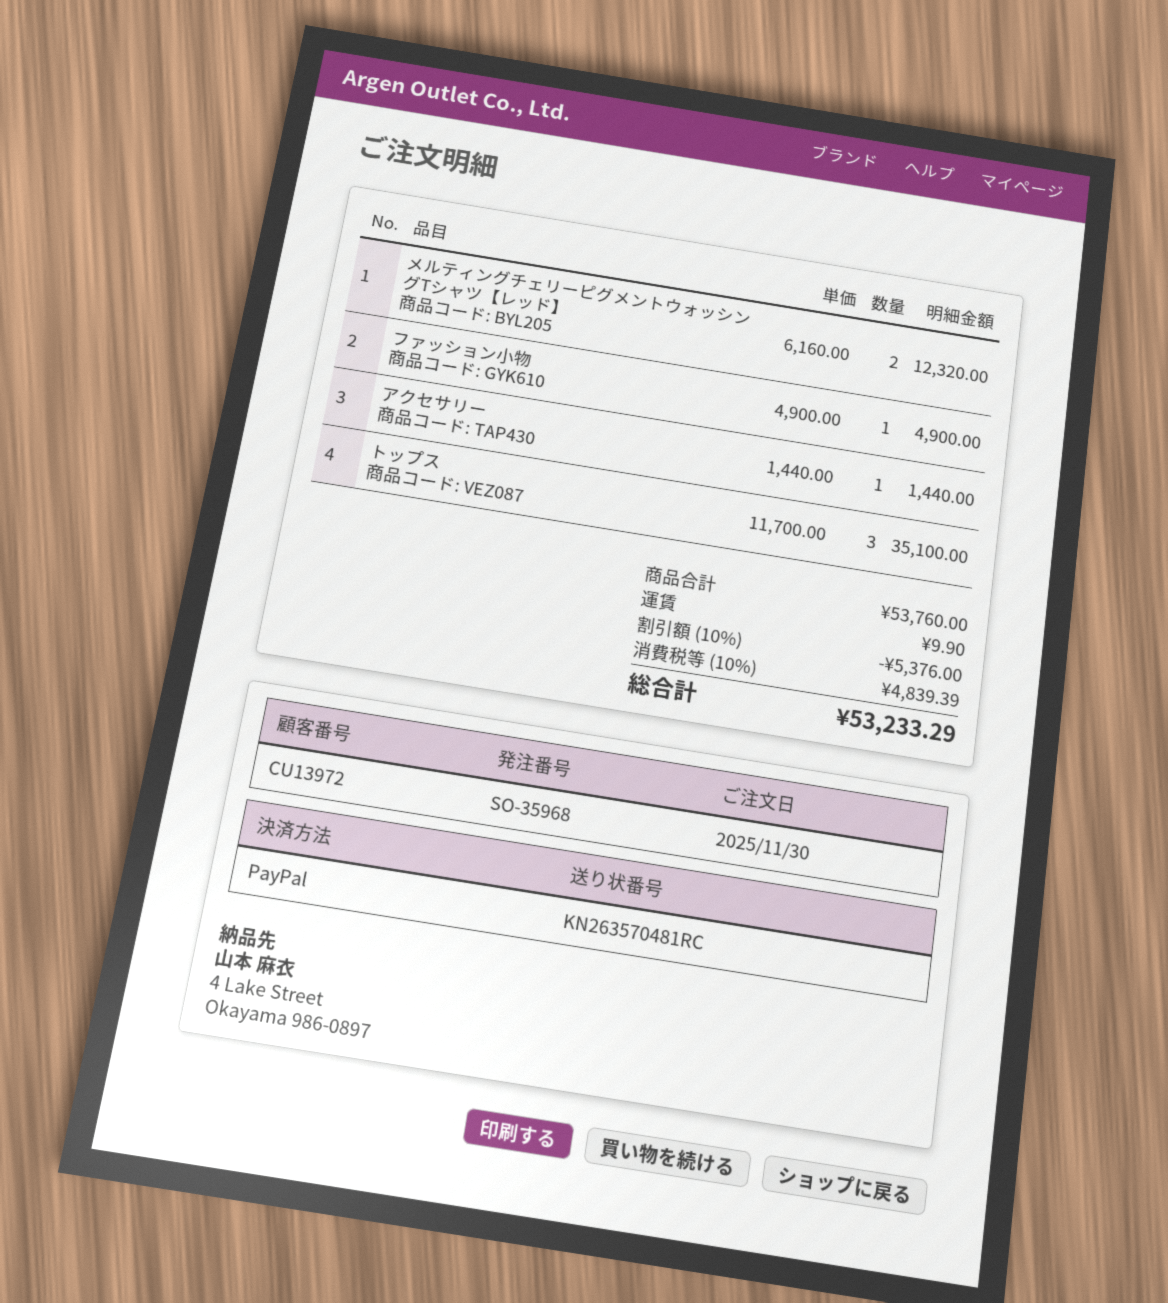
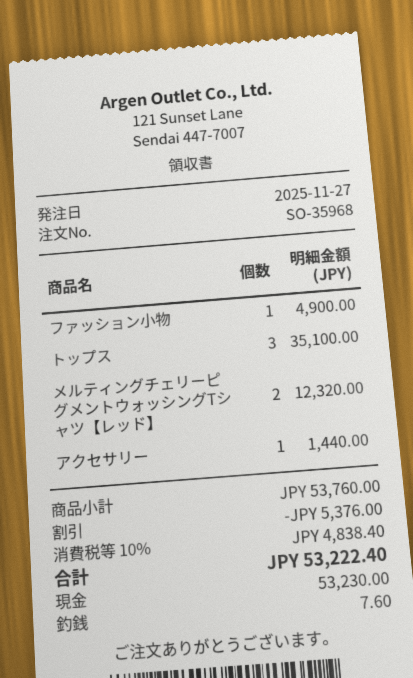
order date: 2025-11-30 -> 2025-11-27
payment method: PayPal -> cash
shipping: 9.90 -> none
tax: 10% = 4839.39 -> 10% = 4838.40
total: 53233.29 -> 53222.40

